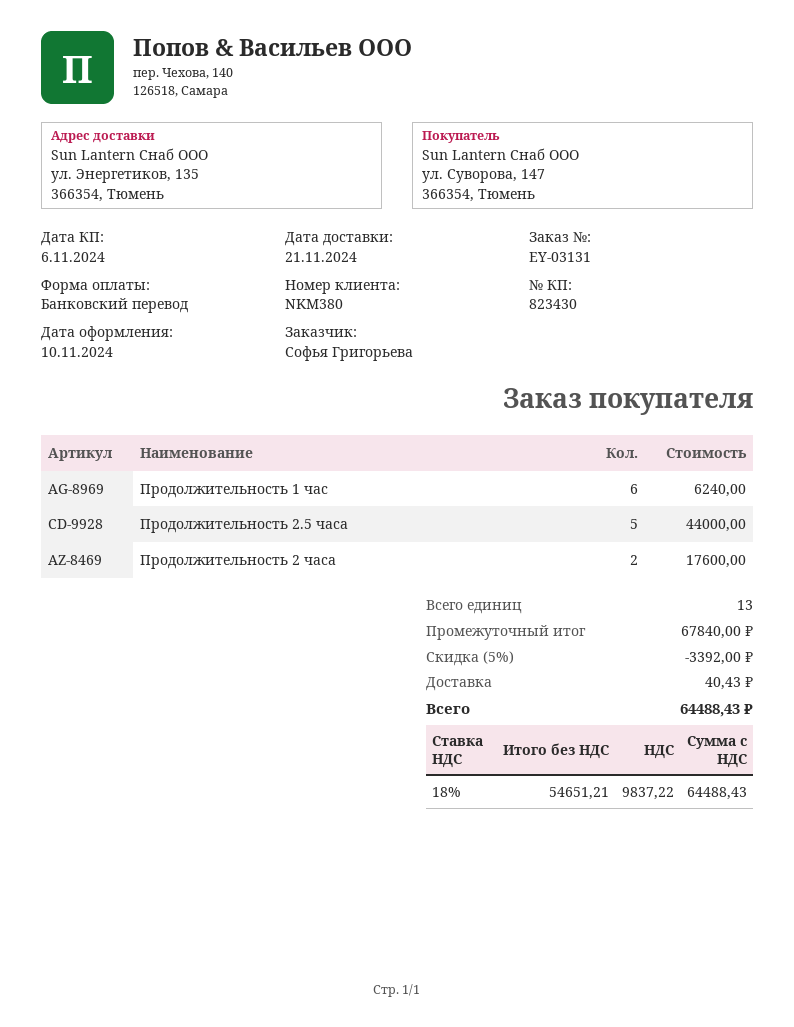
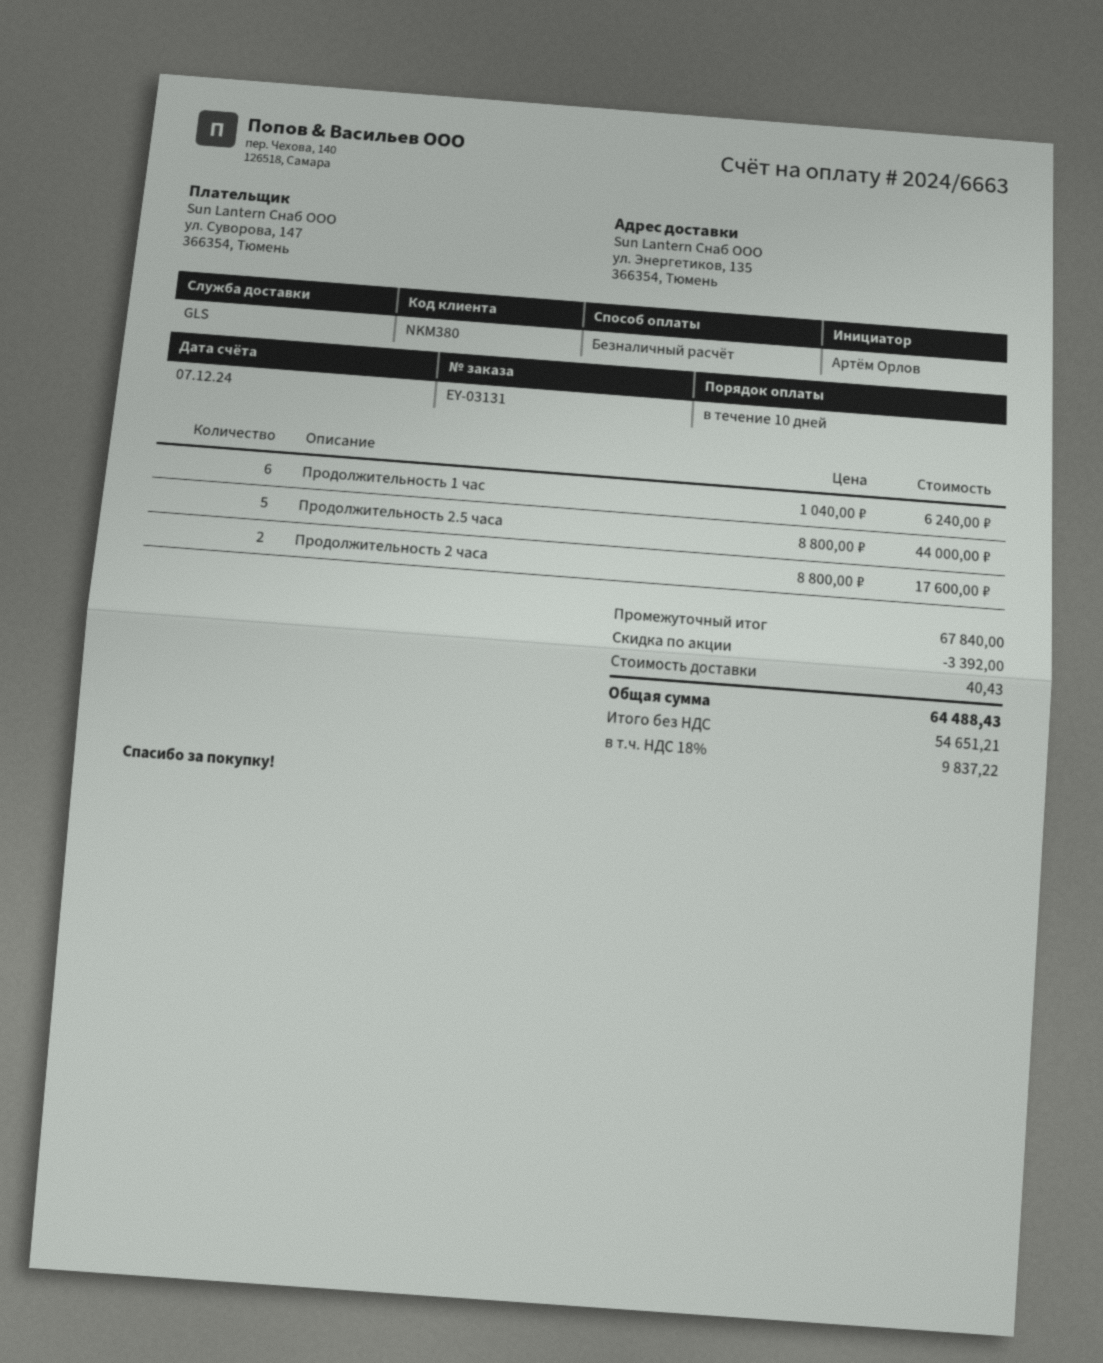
ordered by: Софья Григорьева -> Артём Орлов

